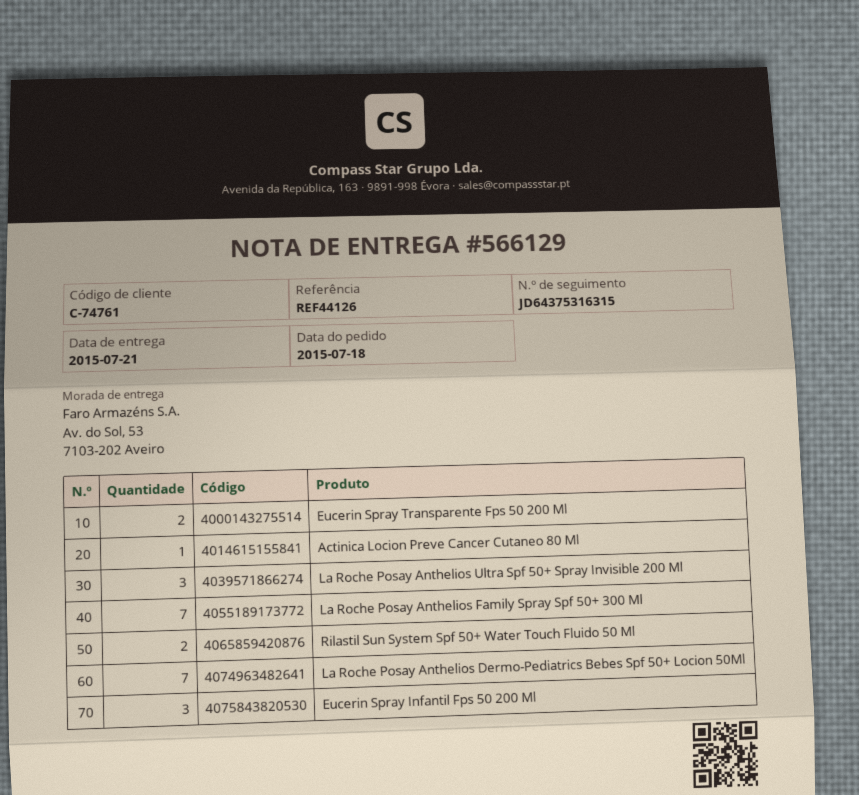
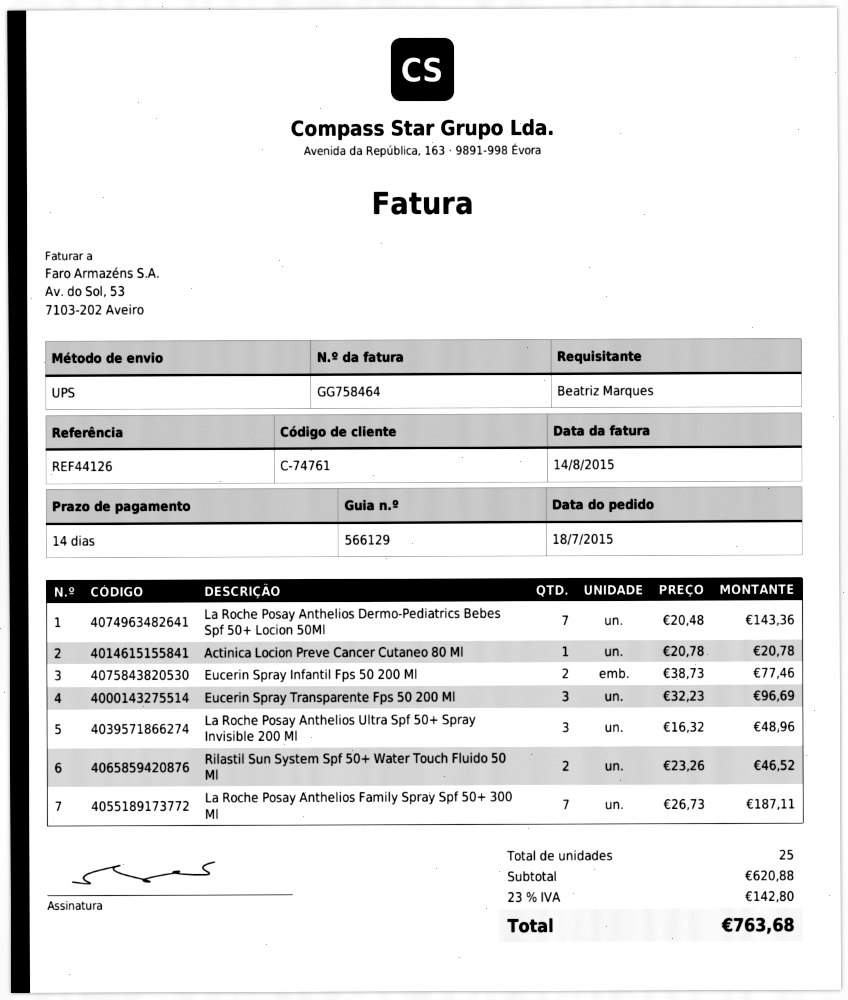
Eucerin Spray Transparente Fps 50 200 Ml: 2 -> 3
Eucerin Spray Infantil Fps 50 200 Ml: 3 -> 2

